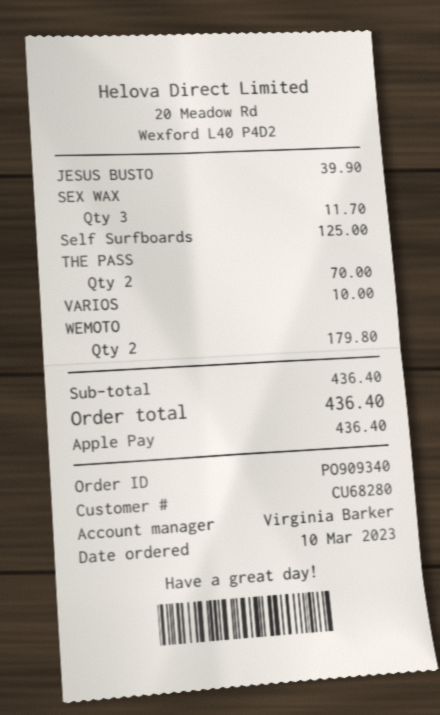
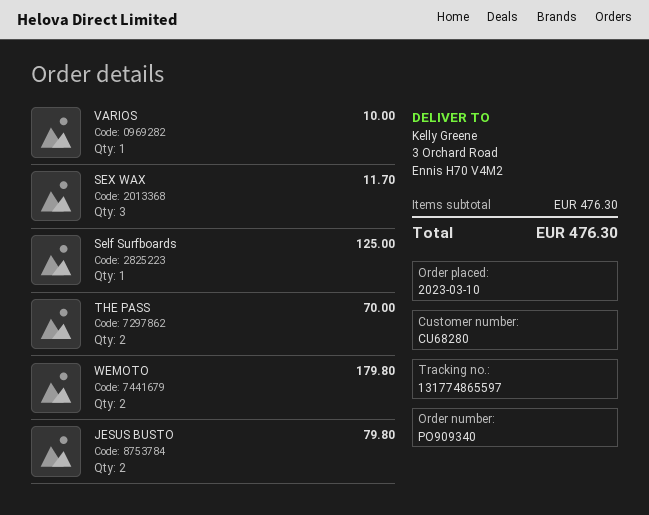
JESUS BUSTO: 1 for 39.90 -> 2 for 79.80
subtotal: 436.40 -> 476.30
total: 436.40 -> 476.30

